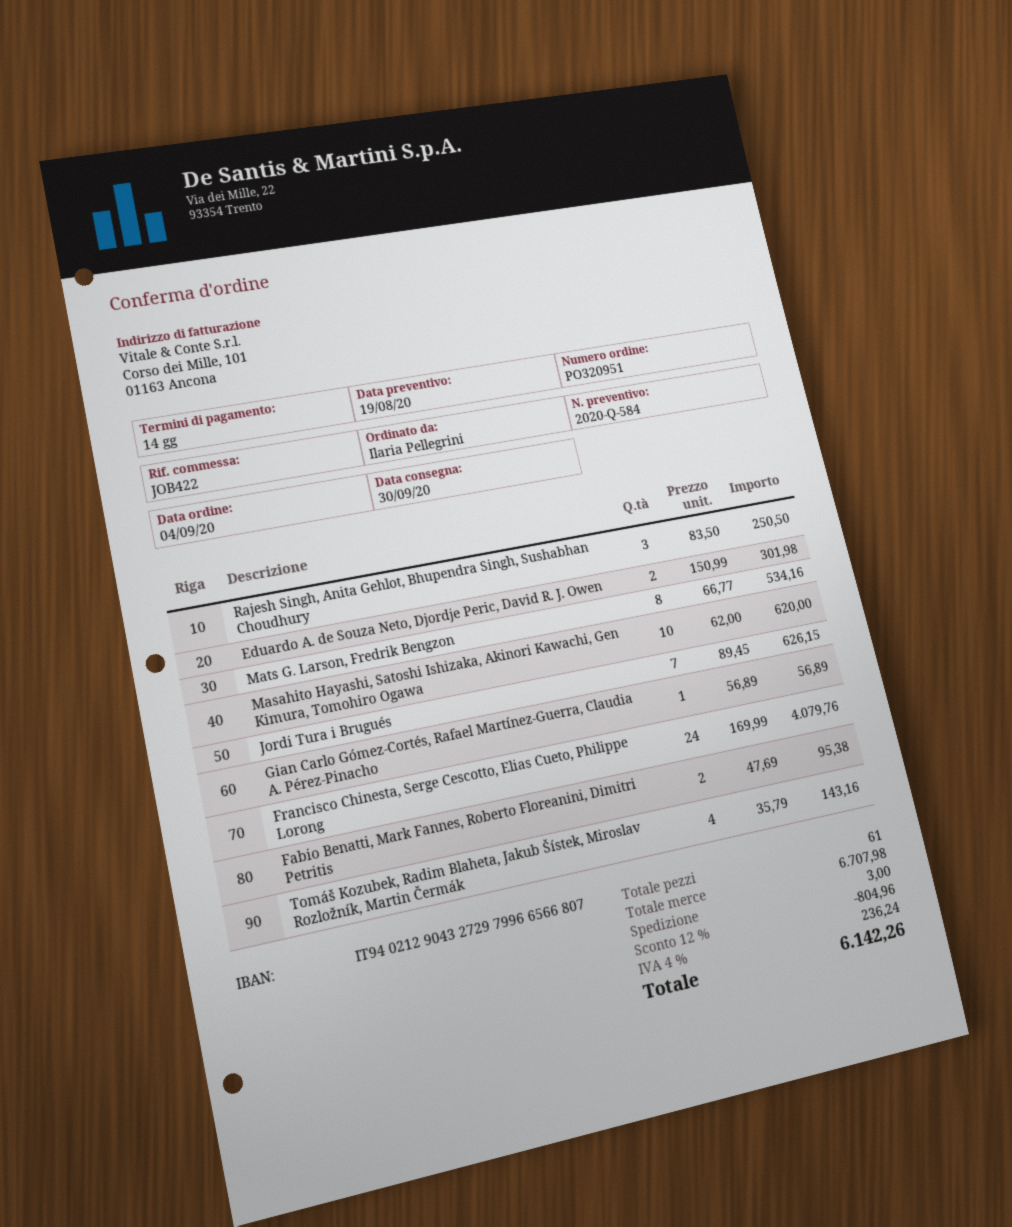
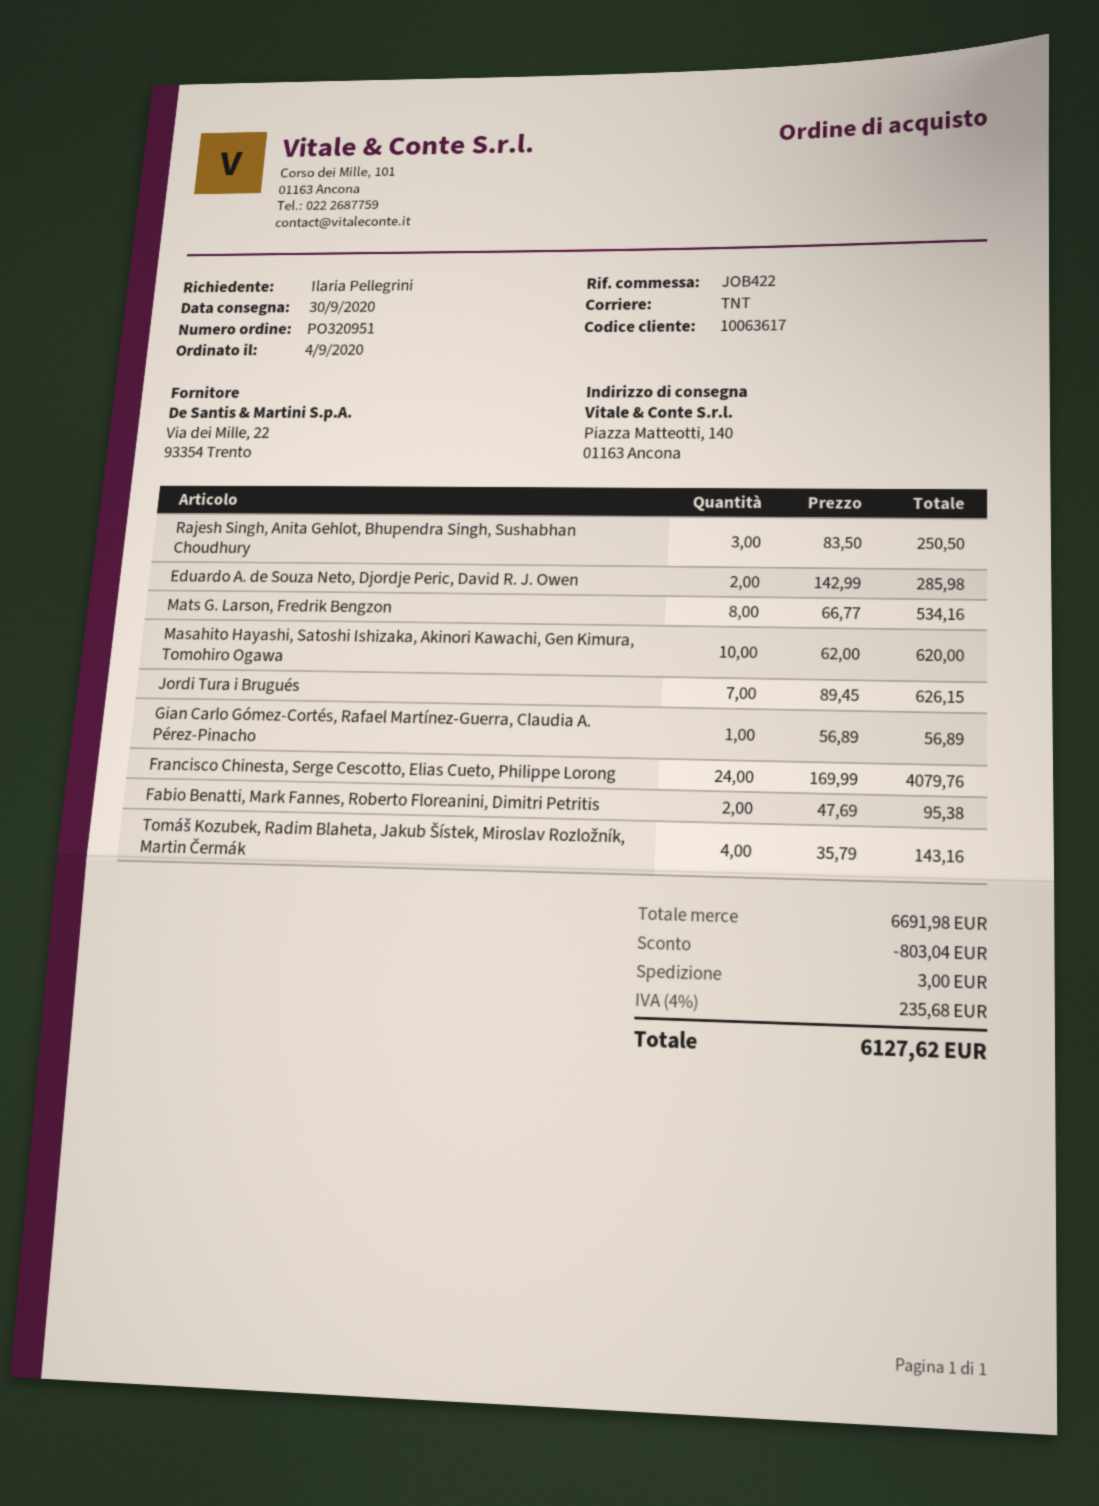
Eduardo A. de Souza Neto, Djordje Peric, David R. J. Owen: 2 x 150.99 = 301.98 -> 2 x 142.99 = 285.98
subtotal: 6707.98 -> 6691.98
discount: 804.96 -> 803.04
tax: 4% = 236.24 -> 4% = 235.68
total: 6142.26 -> 6127.62

